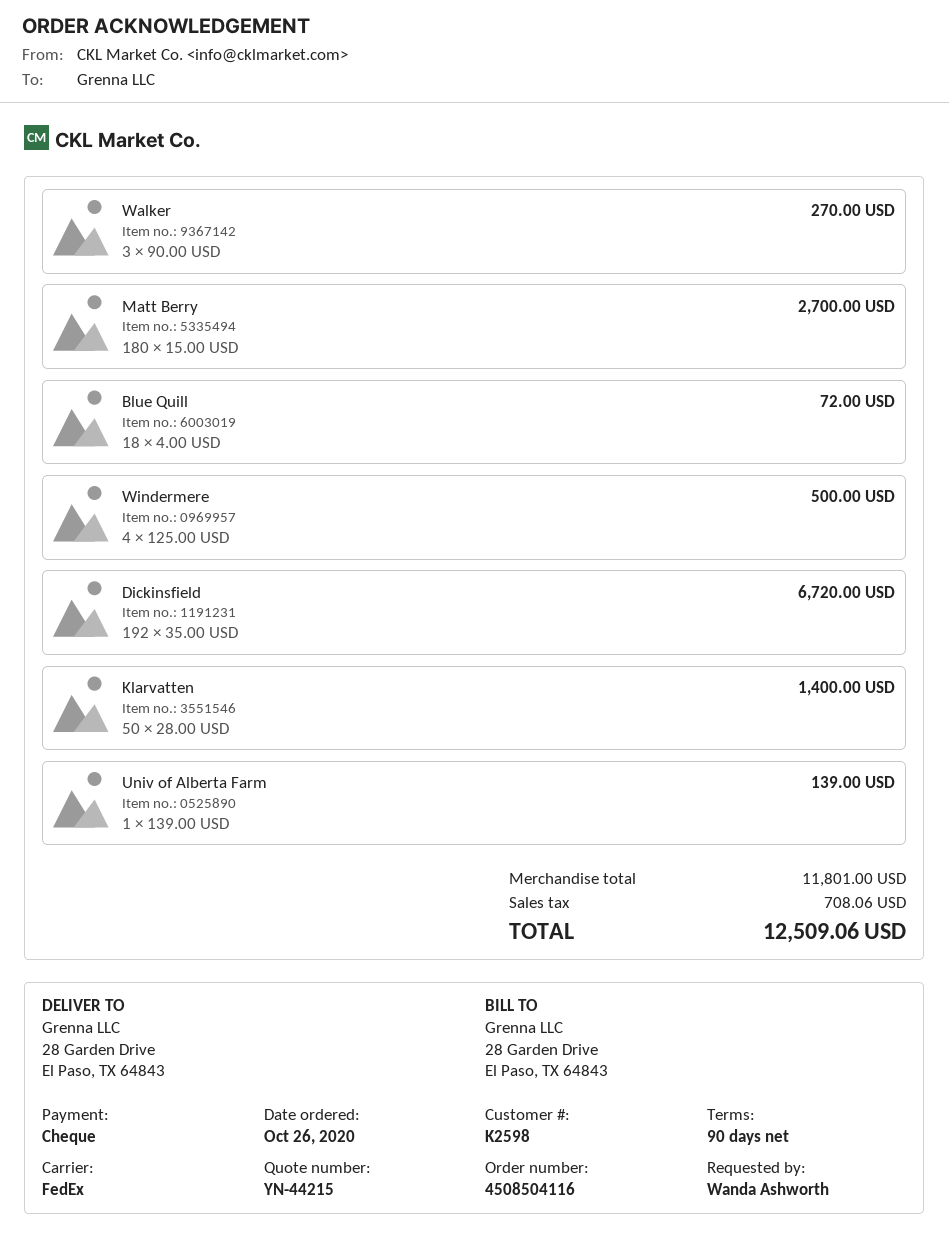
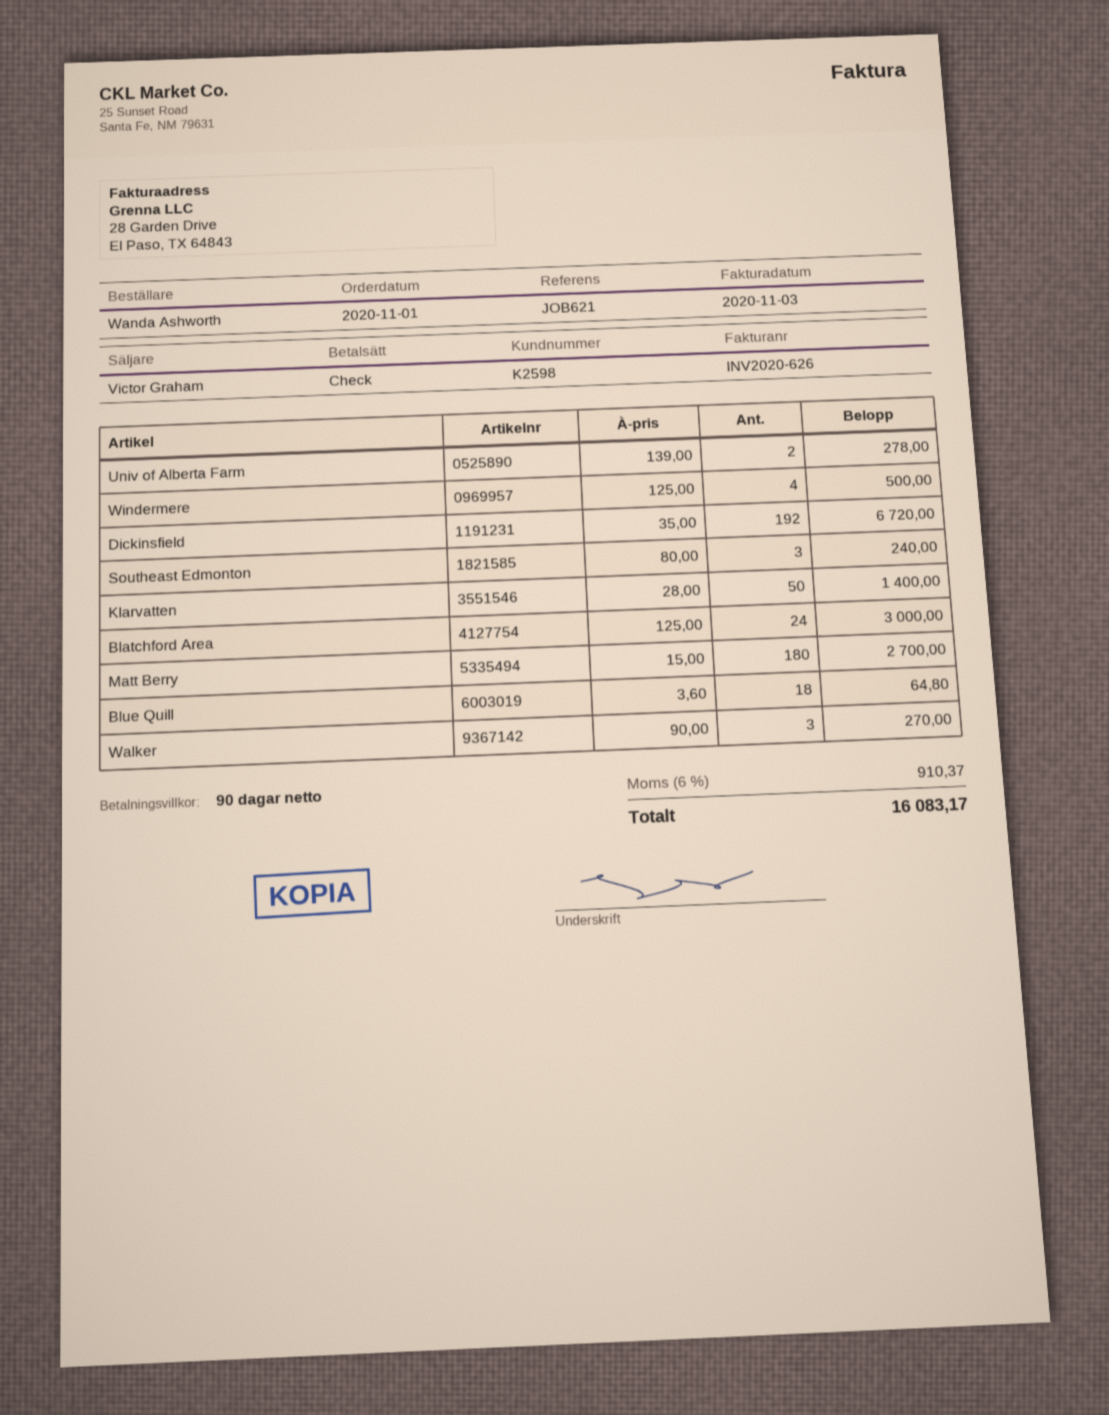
order date: 2020-10-26 -> 2020-11-01
Blue Quill: 18 x 4.00 = 72.00 -> 18 x 3.60 = 64.80
Univ of Alberta Farm: 1 x 139.00 = 139.00 -> 2 x 139.00 = 278.00
Southeast Edmonton: none -> 3 x 80.00 = 240.00
Blatchford Area: none -> 24 x 125.00 = 3000.00
tax: 708.06 -> 910.37
total: 12509.06 -> 16083.17

